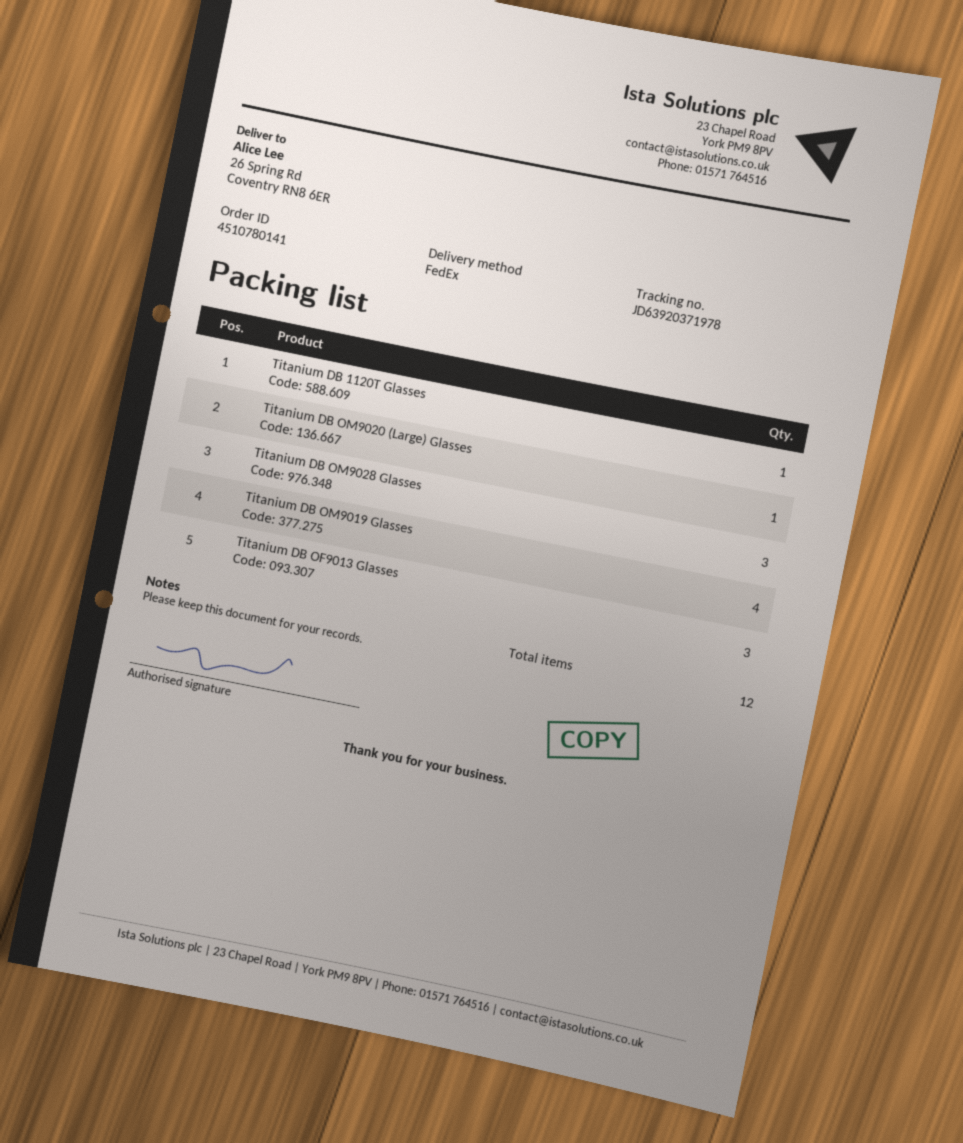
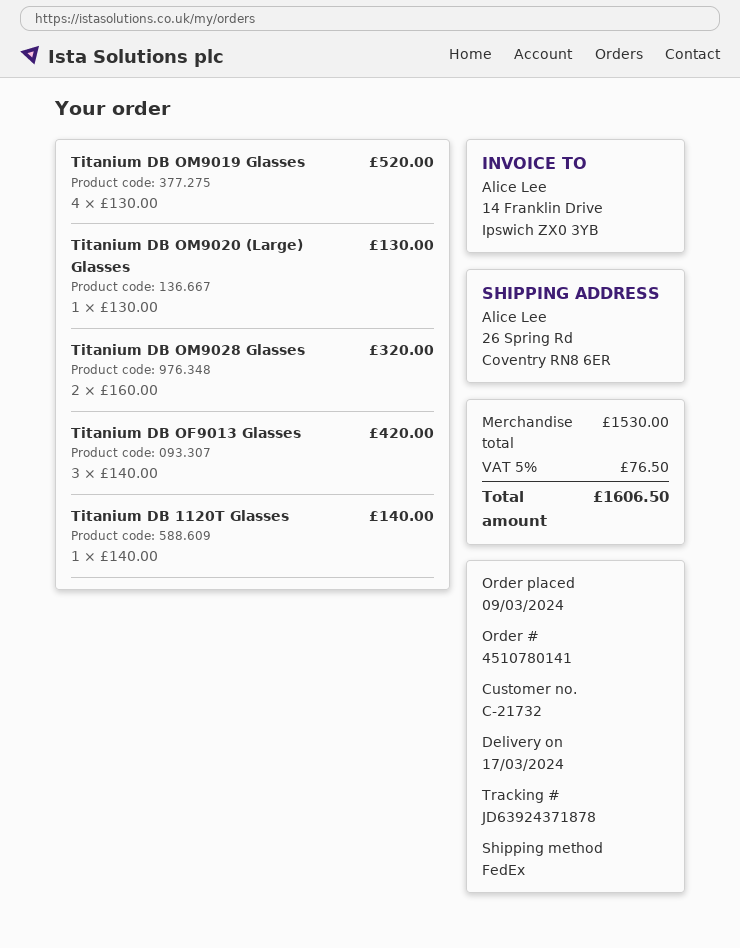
tracking number: JD63920371978 -> JD63924371878
Titanium DB OM9028 Glasses: 3 -> 2

